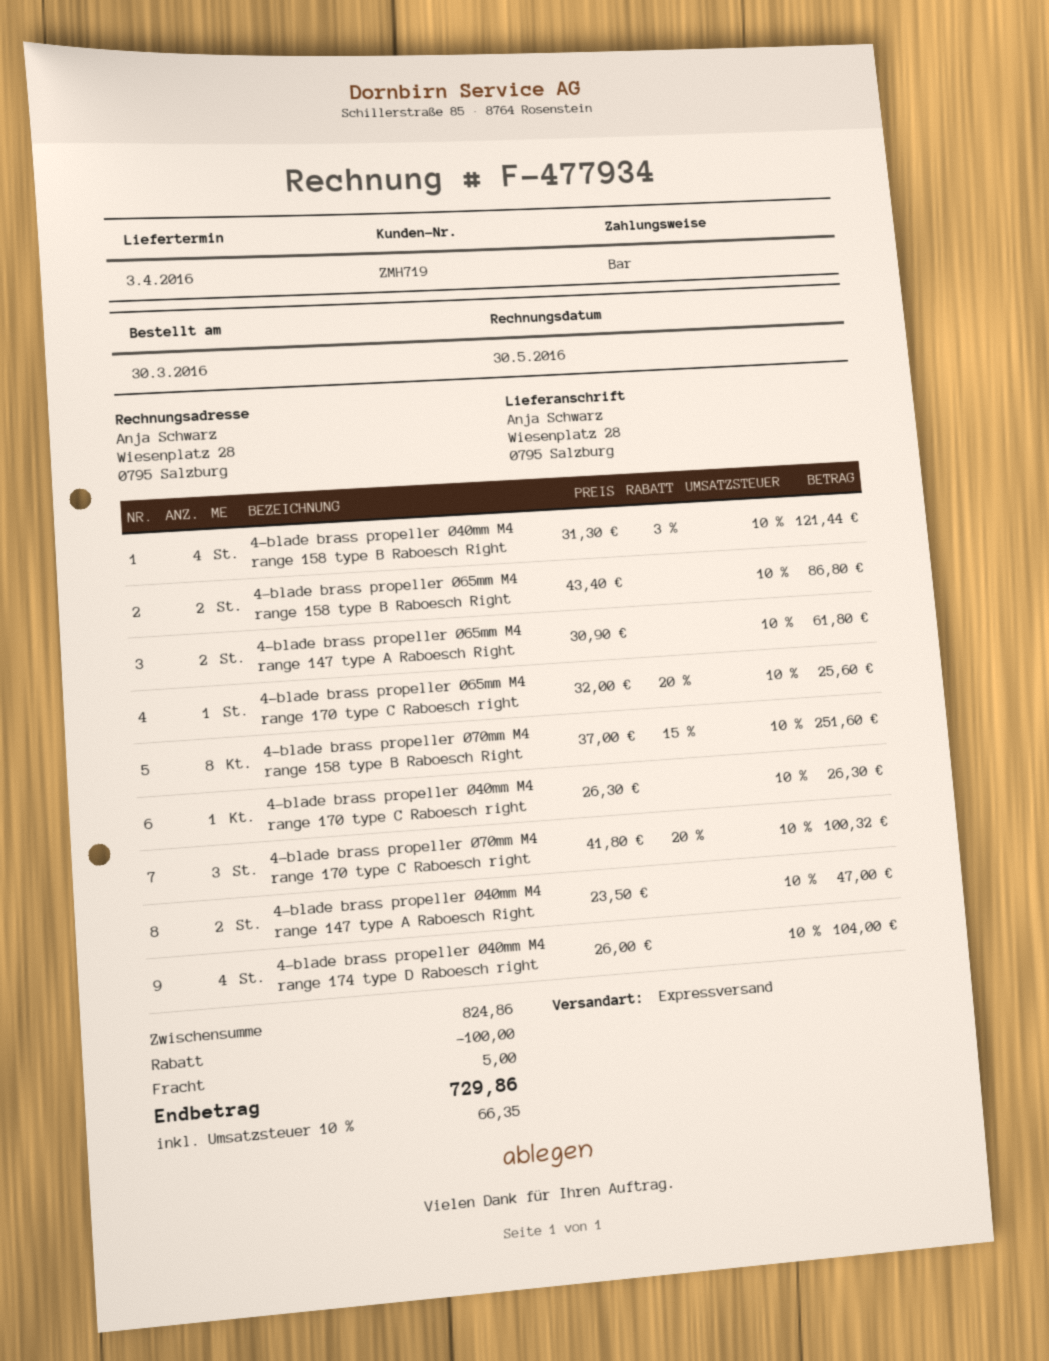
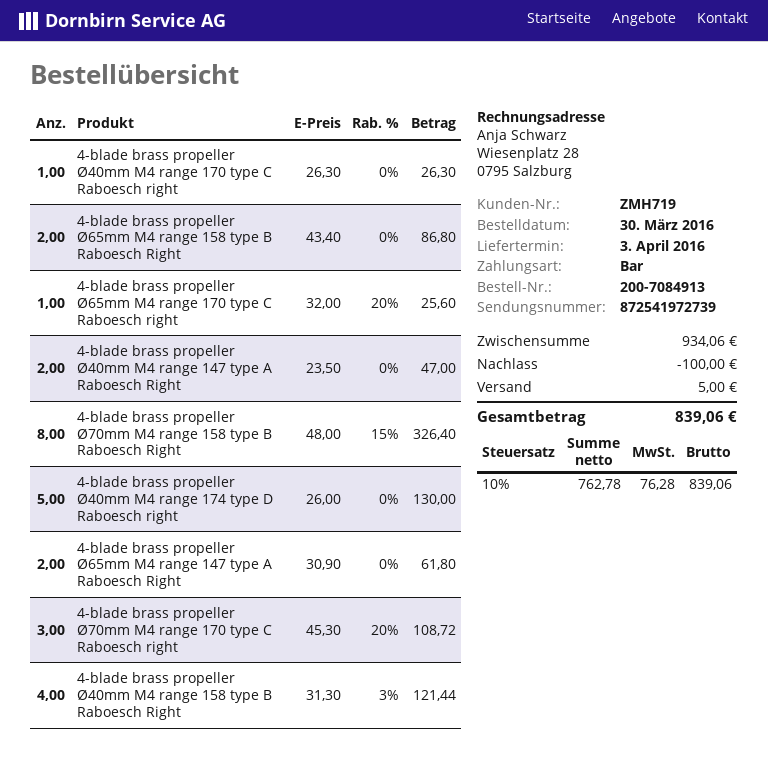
4-blade brass propeller Ø70mm M4 range 158 type B Raboesch Right: 8 x 37.00 - 15% = 251.60 -> 8 x 48.00 - 15% = 326.40
4-blade brass propeller Ø70mm M4 range 170 type C Raboesch right: 3 x 41.80 - 20% = 100.32 -> 3 x 45.30 - 20% = 108.72
4-blade brass propeller Ø40mm M4 range 174 type D Raboesch right: 4 x 26.00 = 104.00 -> 5 x 26.00 = 130.00
subtotal: 824.86 -> 934.06
tax: 10% = 66.35 -> 10% = 76.28
total: 729.86 -> 839.06

